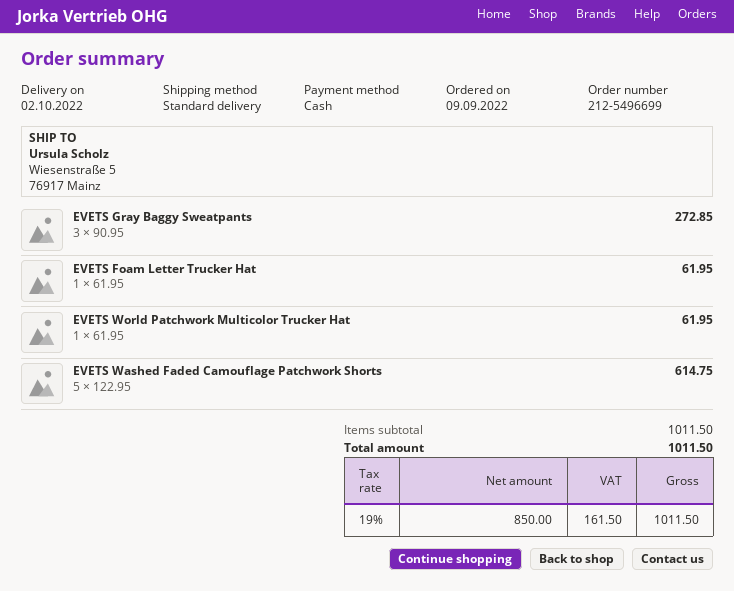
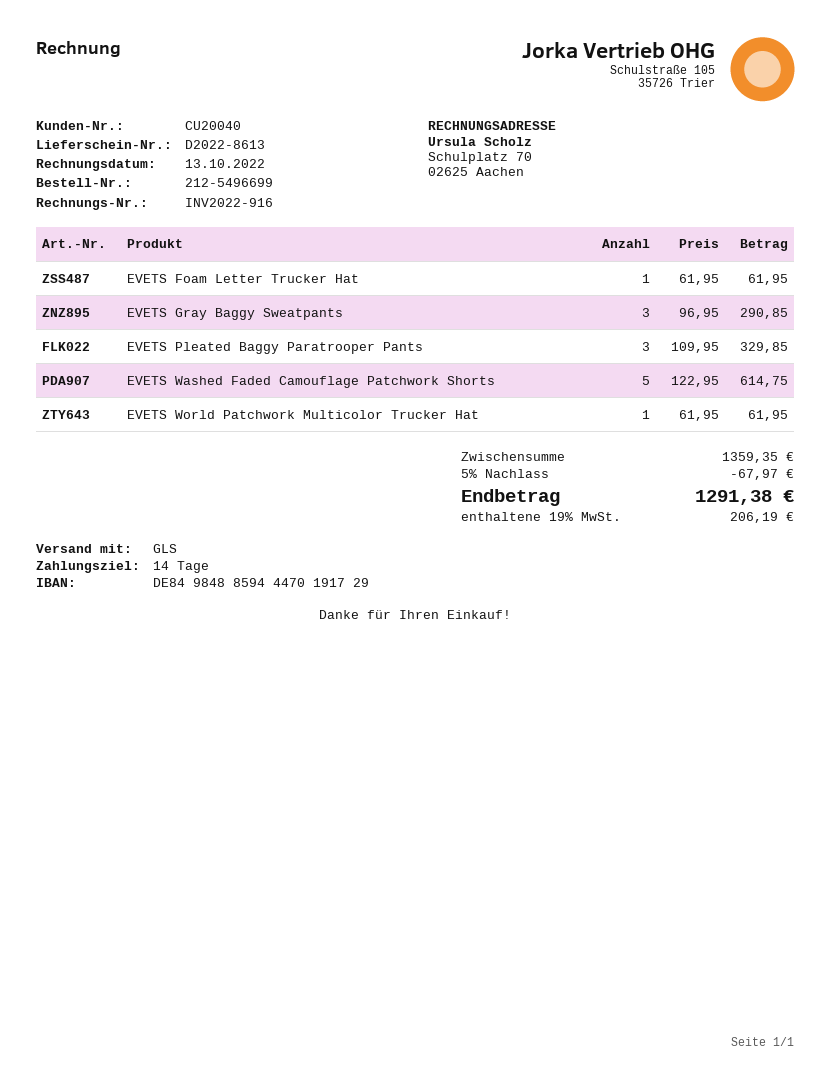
shipping method: standard -> GLS
EVETS Gray Baggy Sweatpants: 3 x 90.95 = 272.85 -> 3 x 96.95 = 290.85
EVETS Pleated Baggy Paratrooper Pants: none -> 3 x 109.95 = 329.85
subtotal: 1011.50 -> 1359.35
discount: none -> 5% = 67.97
tax: 19% = 161.50 -> 19% = 206.19
total: 1011.50 -> 1291.38

